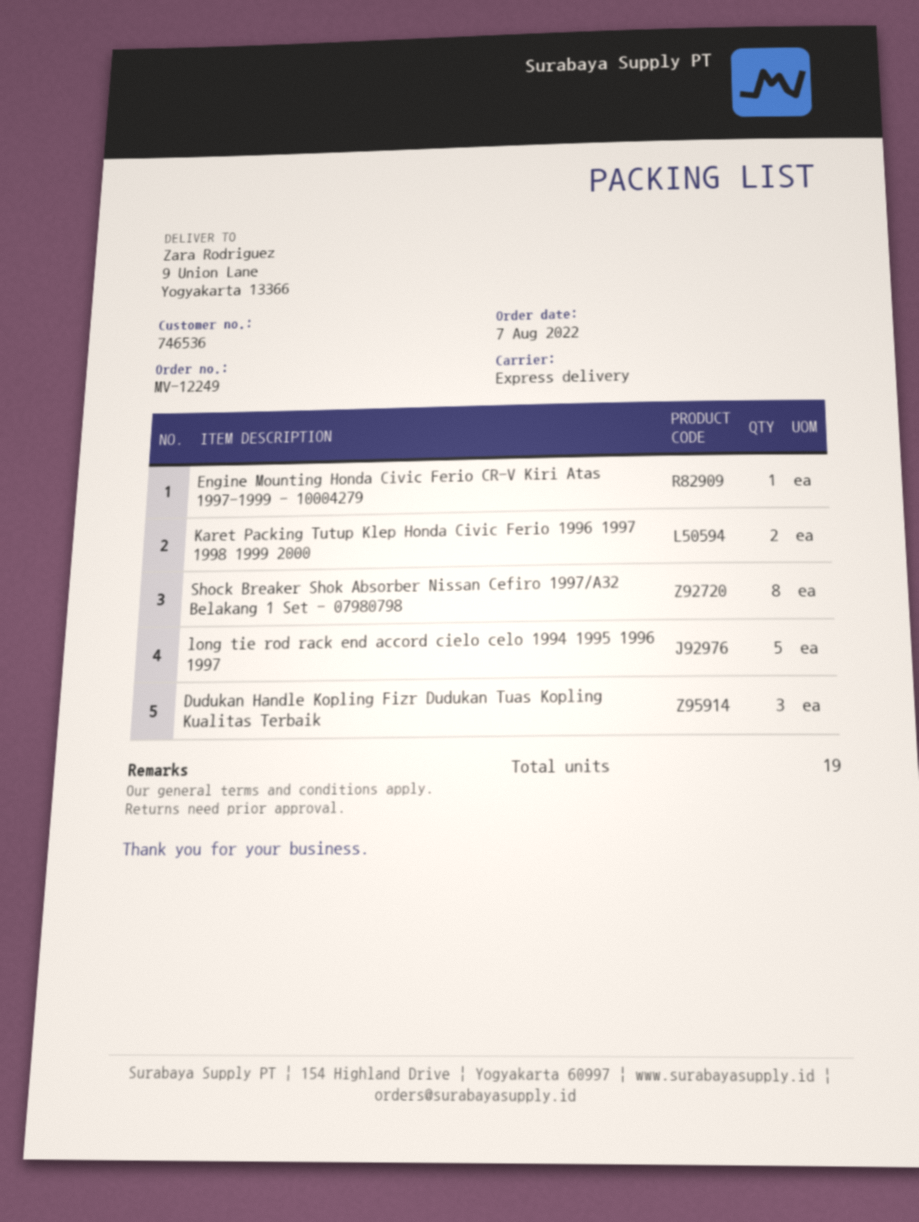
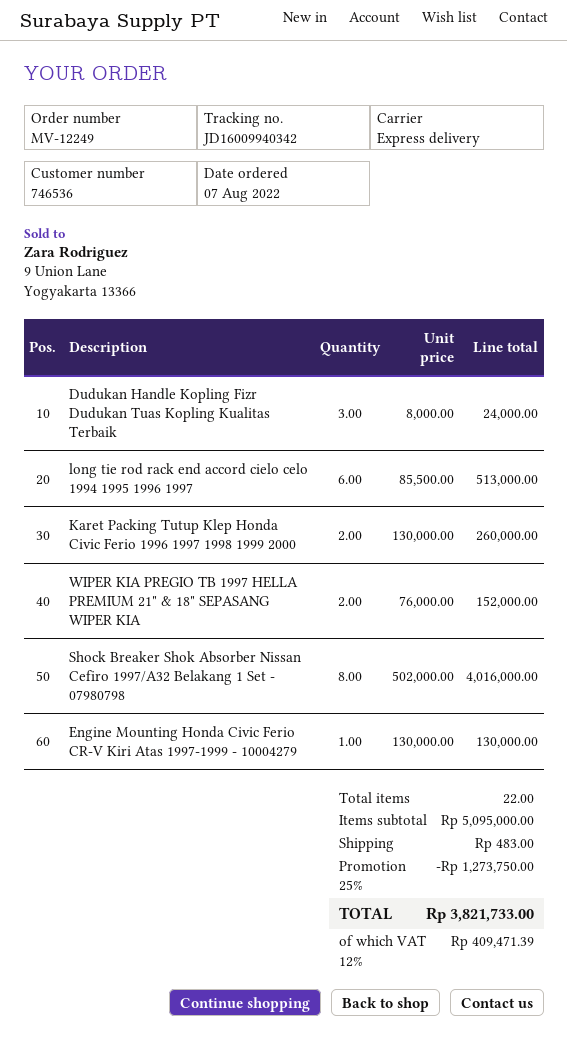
long tie rod rack end accord cielo celo 1994 1995 1996 1997: 5 -> 6
WIPER KIA PREGIO TB 1997 HELLA PREMIUM 21" & 18" SEPASANG WIPER KIA: none -> 2
total quantity: 19 -> 22

